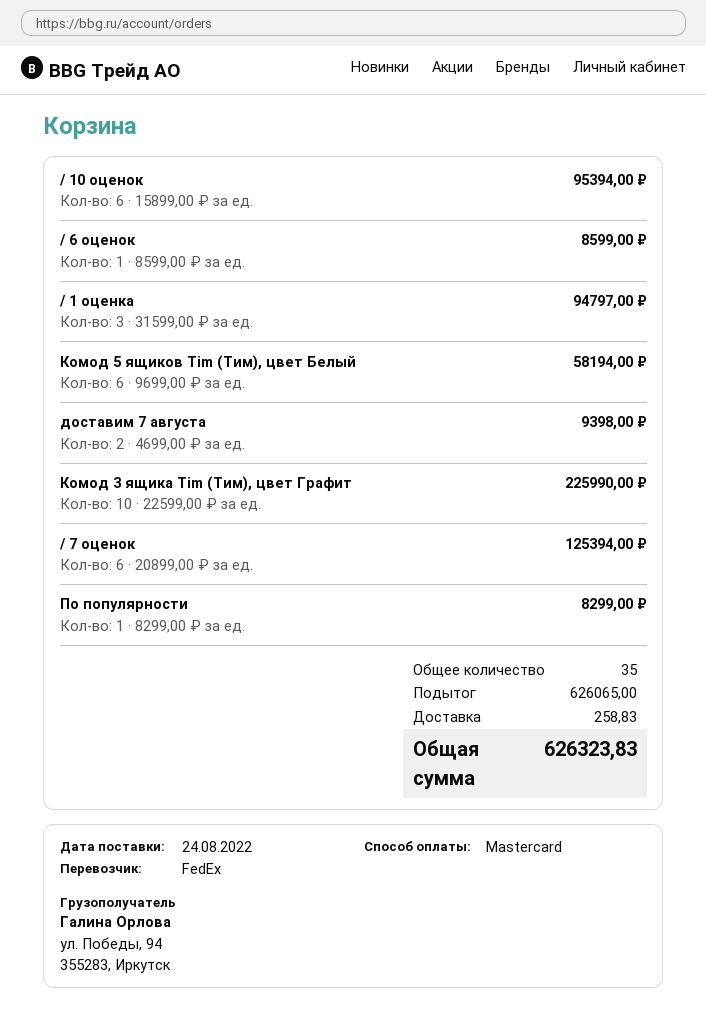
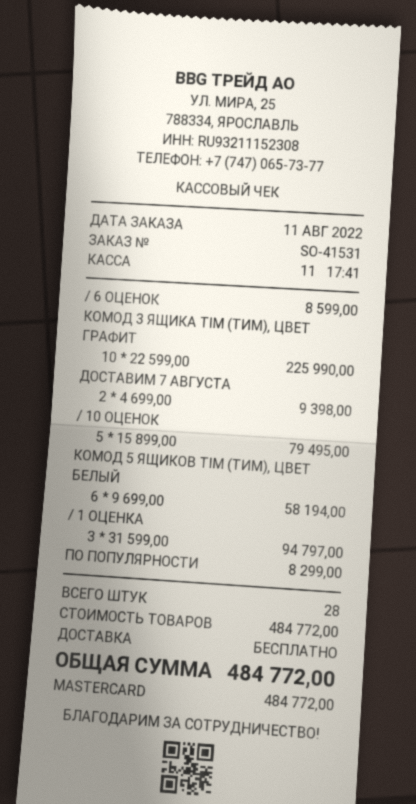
/ 10 оценок: 6 x 15899.00 = 95394.00 -> 5 x 15899.00 = 79495.00
/ 7 оценок: 6 x 20899.00 = 125394.00 -> none
total quantity: 35 -> 28
subtotal: 626065.00 -> 484772.00
shipping: 258.83 -> 0.00
total: 626323.83 -> 484772.00

